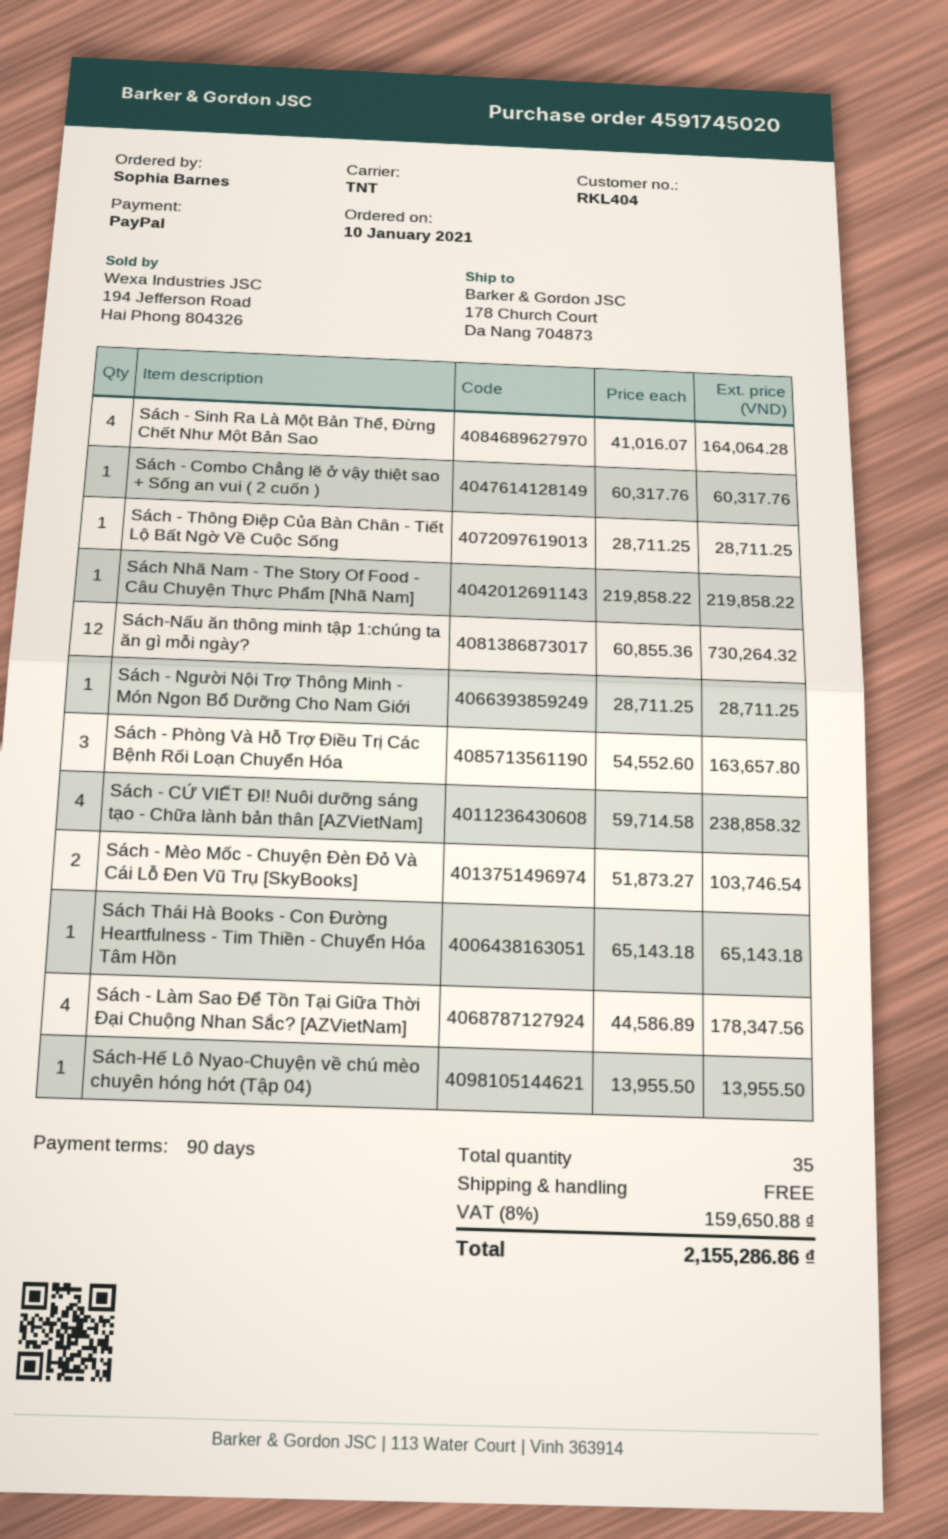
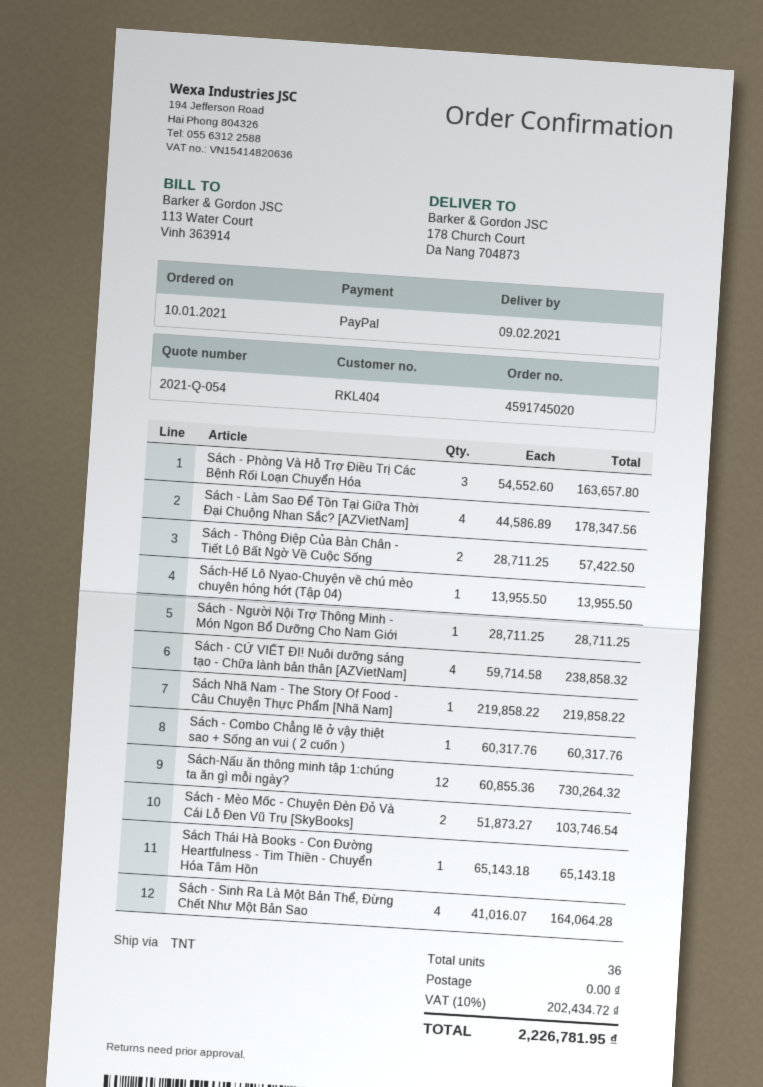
Sách - Thông Điệp Của Bàn Chân - Tiết Lộ Bất Ngờ Về Cuộc Sống: 1 x 28711.25 = 28711.25 -> 2 x 28711.25 = 57422.50
total quantity: 35 -> 36
tax: 8% = 159650.88 -> 10% = 202434.72
total: 2155286.86 -> 2226781.95

